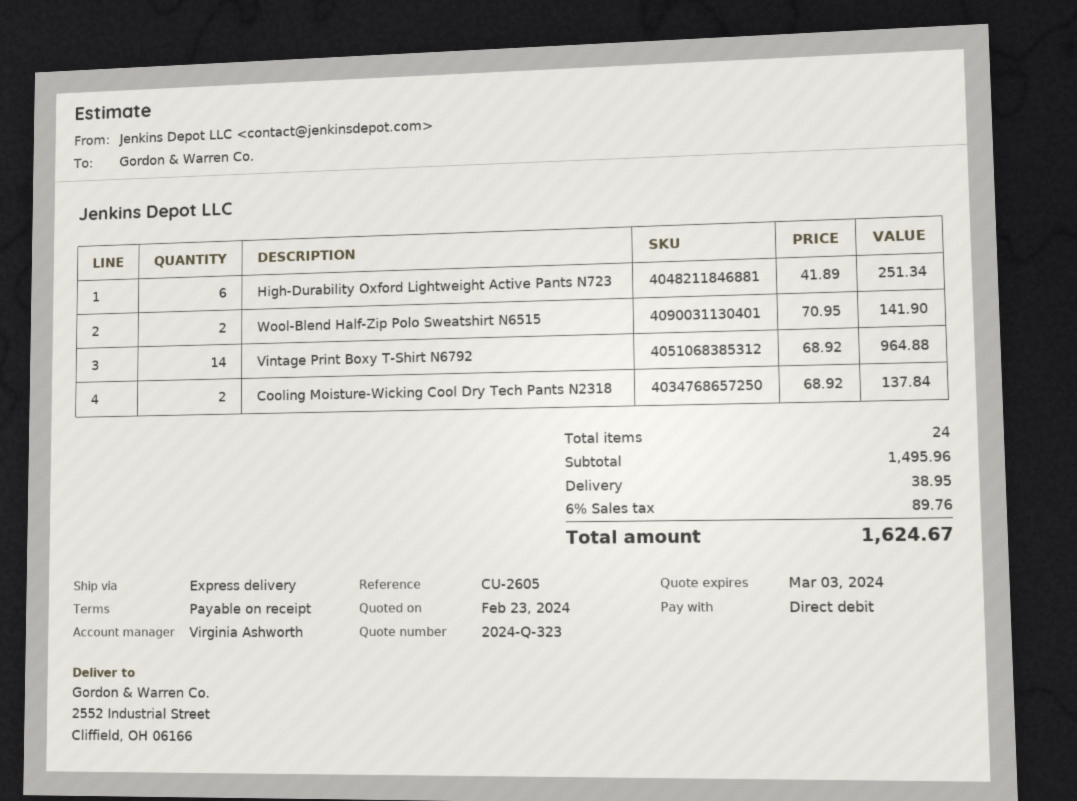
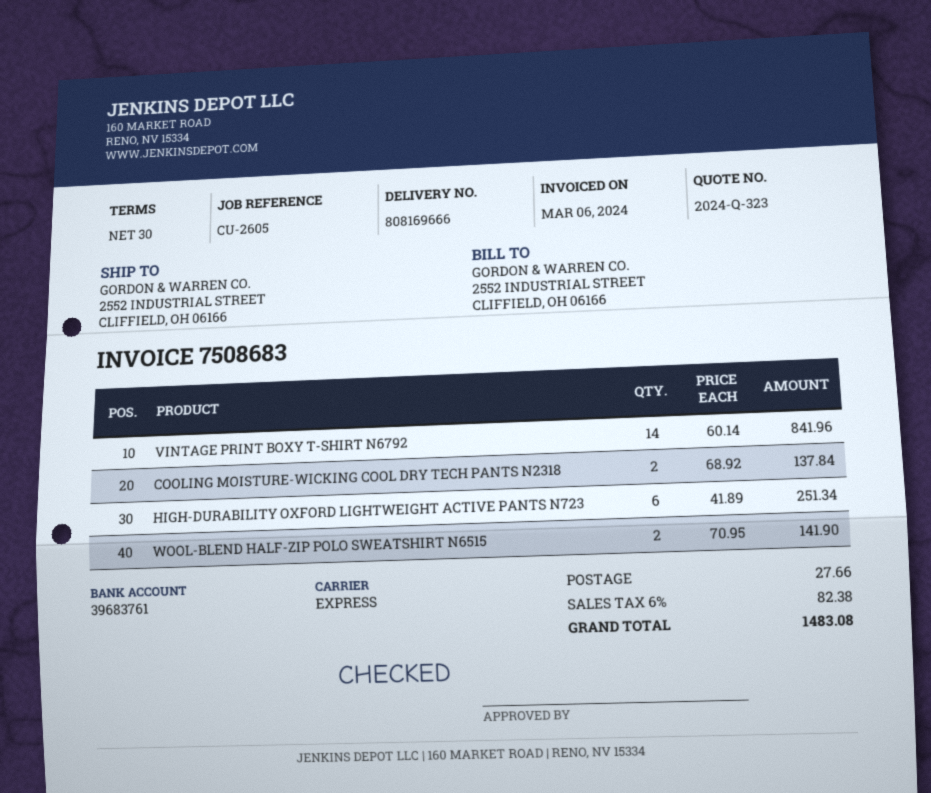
payment terms: on receipt -> 30 days
Vintage Print Boxy T-Shirt N6792: 14 x 68.92 = 964.88 -> 14 x 60.14 = 841.96
shipping: 38.95 -> 27.66
tax: 6% = 89.76 -> 6% = 82.38
total: 1624.67 -> 1483.08

